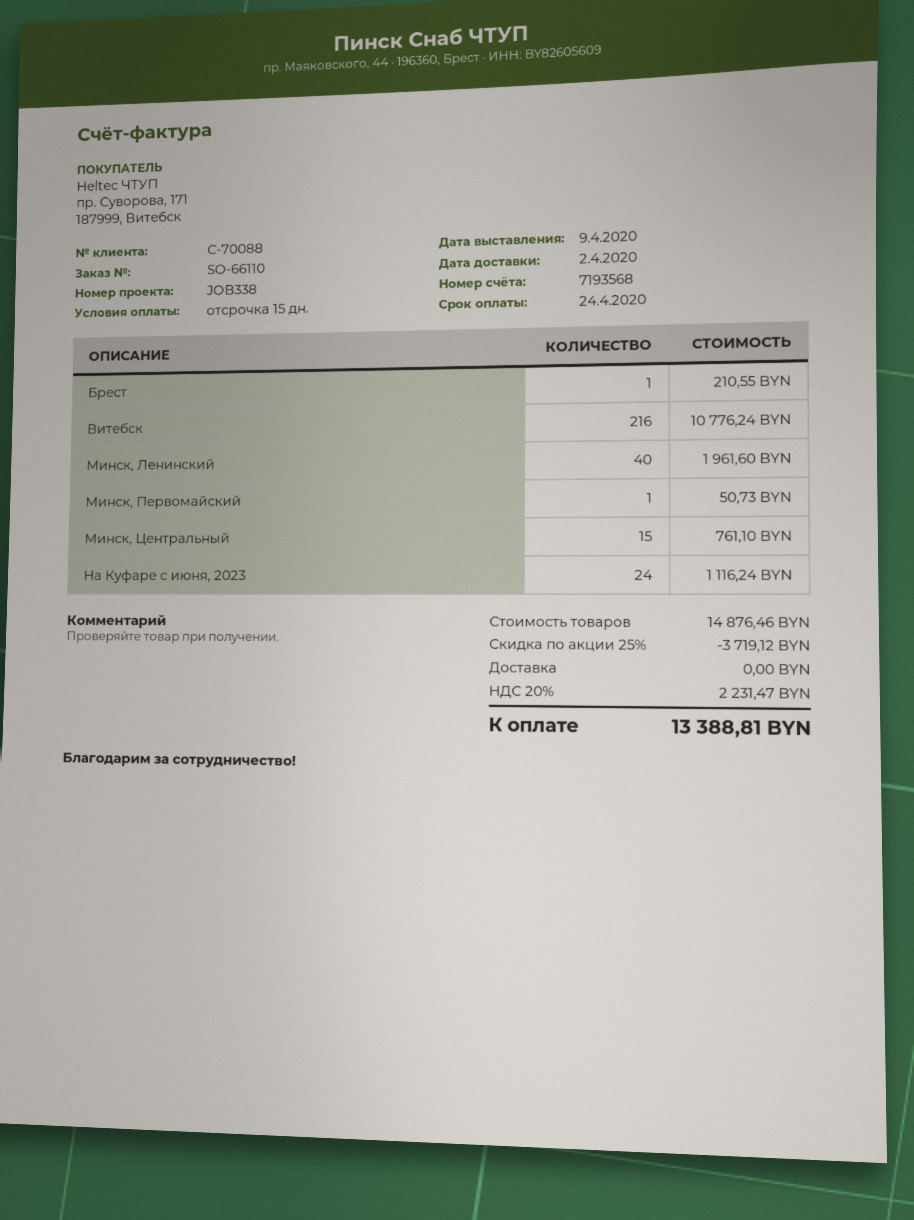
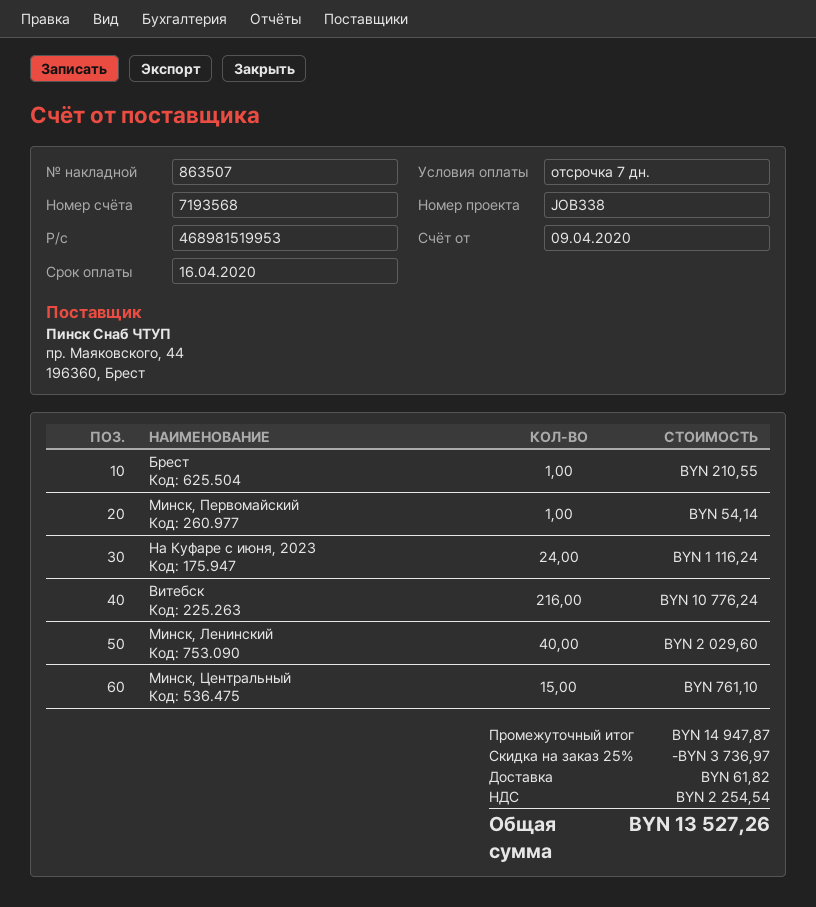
payment terms: 15 days -> 7 days
due date: 2020-04-24 -> 2020-04-16
Минск, Ленинский: 40 for 1961.60 -> 40 for 2029.60
Минск, Первомайский: 1 for 50.73 -> 1 for 54.14
subtotal: 14876.46 -> 14947.87
discount: 25% = 3719.12 -> 25% = 3736.97
shipping: 0.00 -> 61.82
tax: 2231.47 -> 2254.54
total: 13388.81 -> 13527.26

